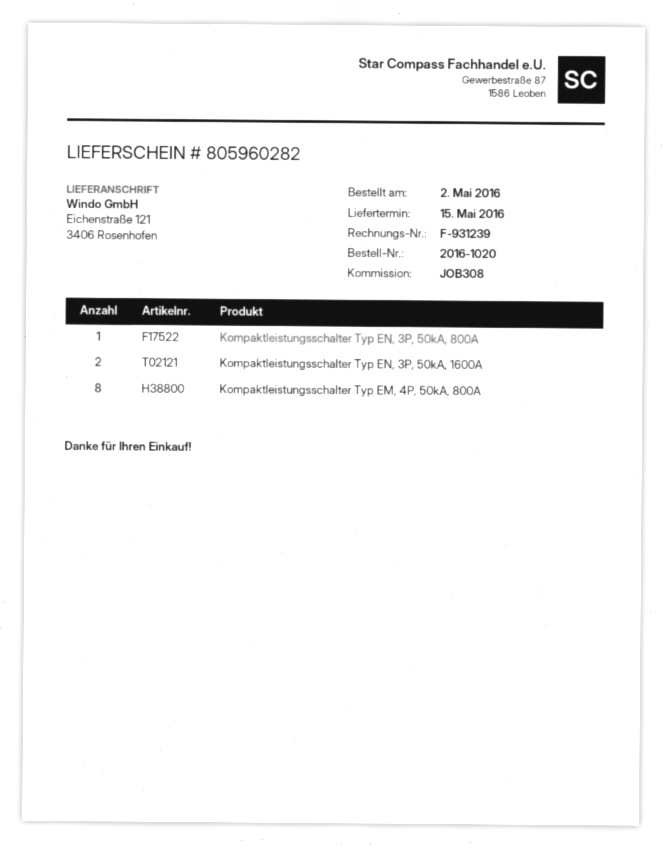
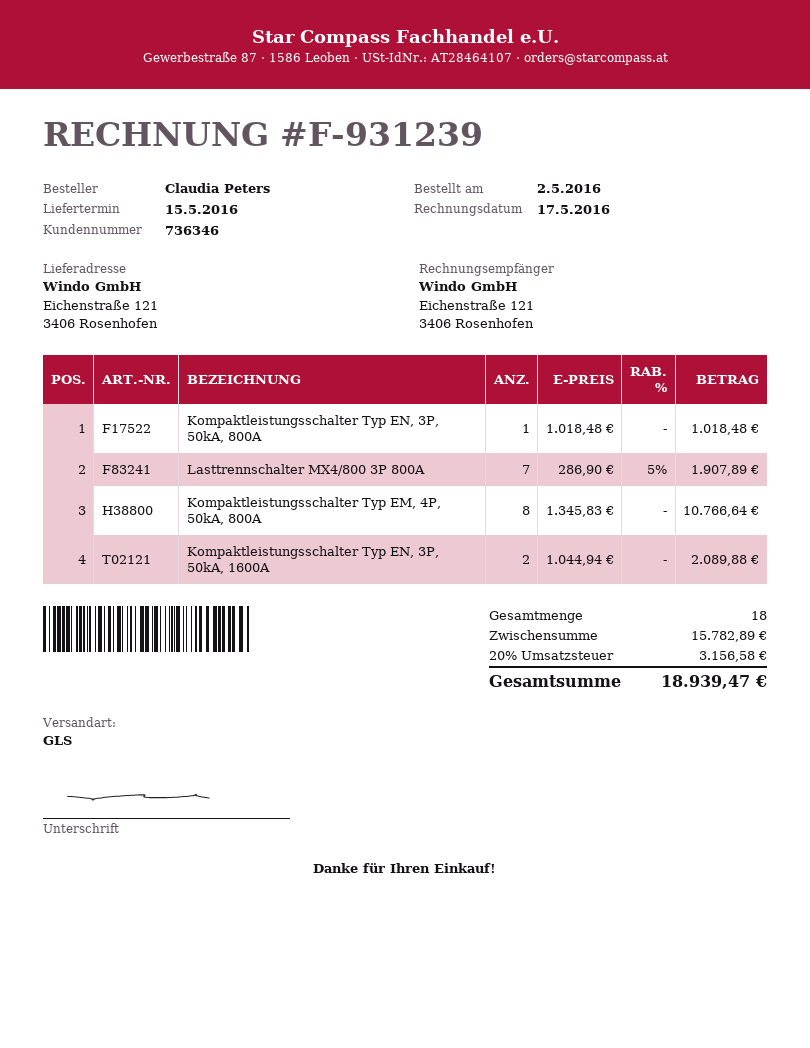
Lasttrennschalter MX4/800 3P 800A: none -> 7

